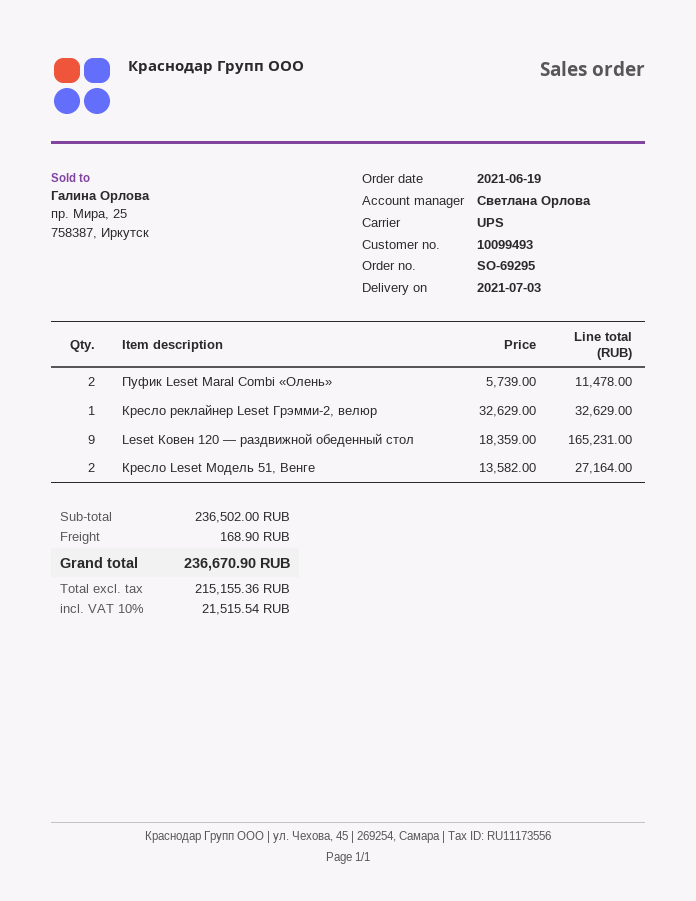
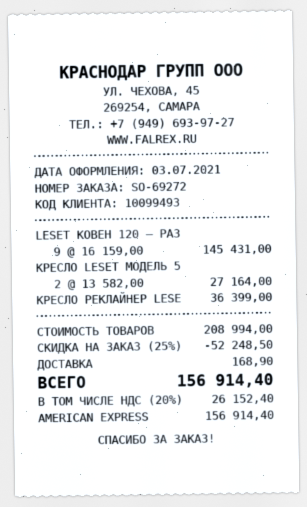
order number: SO-69295 -> SO-69272
order date: 2021-06-19 -> 2021-07-03
Пуфик Leset Maral Combi «Олень»: 2 x 5739.00 = 11478.00 -> none
Кресло реклайнер Leset Грэмми-2, велюр: 1 x 32629.00 = 32629.00 -> 1 x 36399.00 = 36399.00
Leset Ковен 120 — раздвижной обеденный стол: 9 x 18359.00 = 165231.00 -> 9 x 16159.00 = 145431.00
subtotal: 236502.00 -> 208994.00
discount: none -> 25% = 52248.50
tax: 10% = 21515.54 -> 20% = 26152.40
total: 236670.90 -> 156914.40

